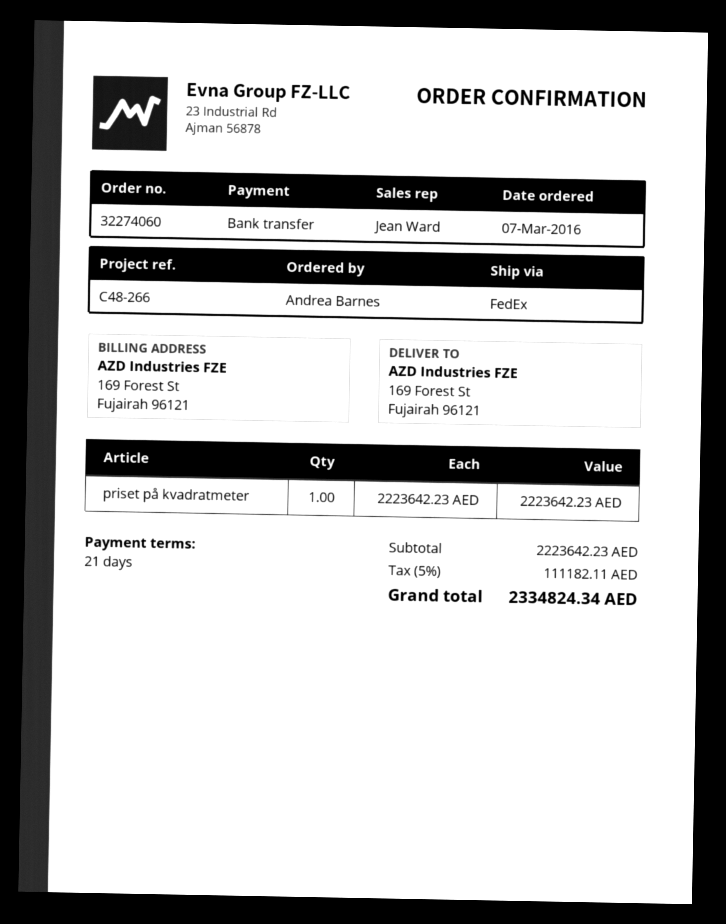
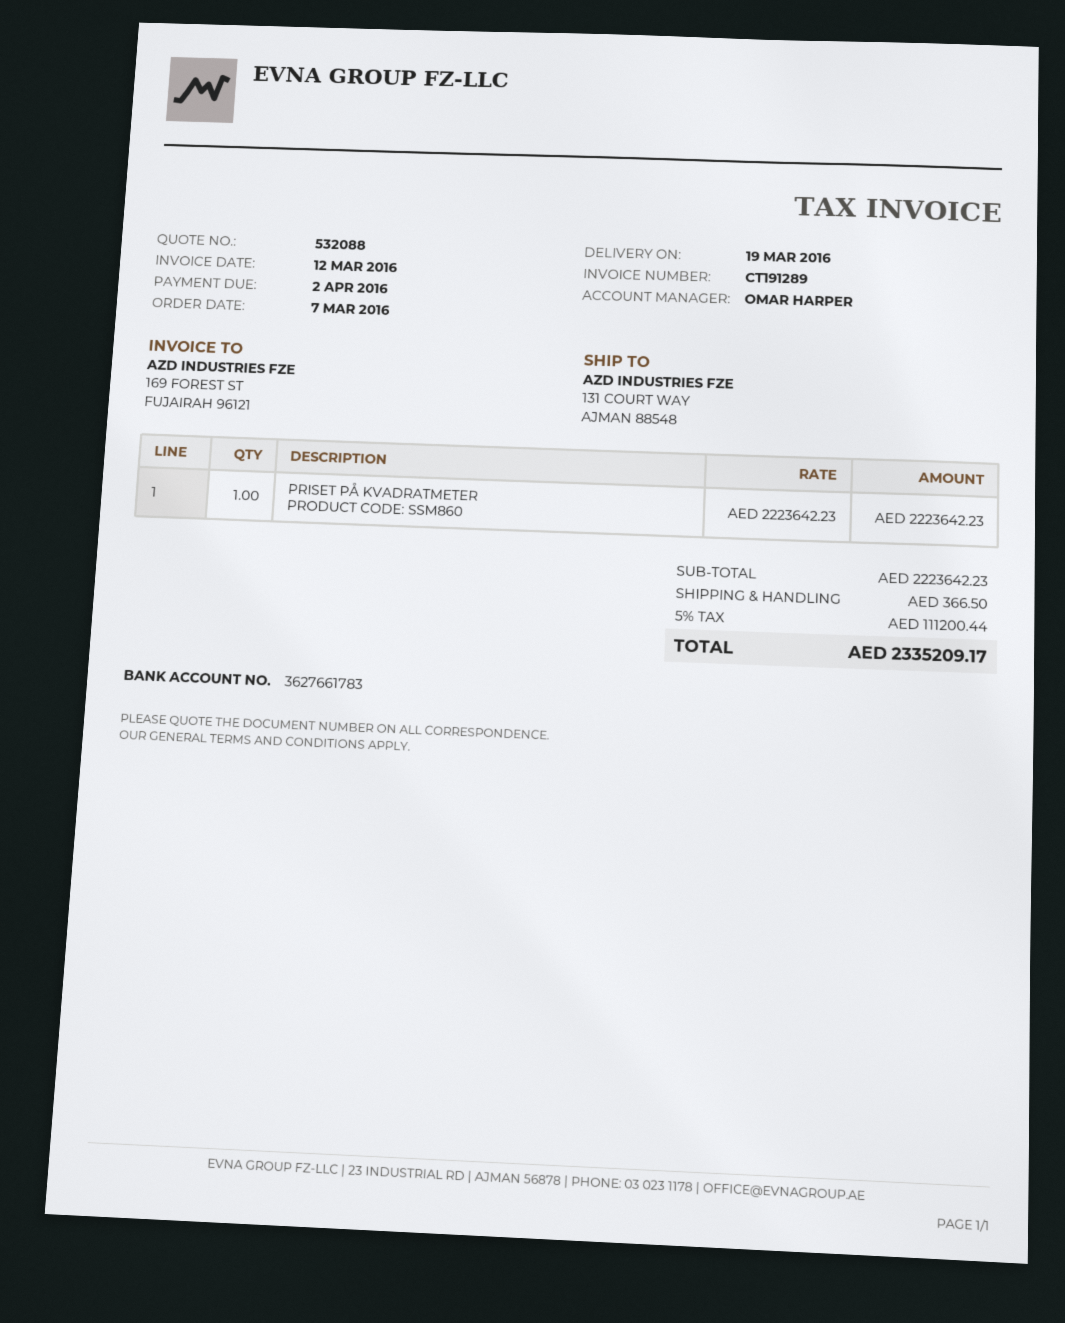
sales rep: Jean Ward -> OMAR HARPER
ship to: 169 Forest St, Fujairah 96121 -> 131 COURT WAY, AJMAN 88548
shipping: none -> 366.50
tax: 5% = 111182.11 -> 5% = 111200.44
total: 2334824.34 -> 2335209.17

